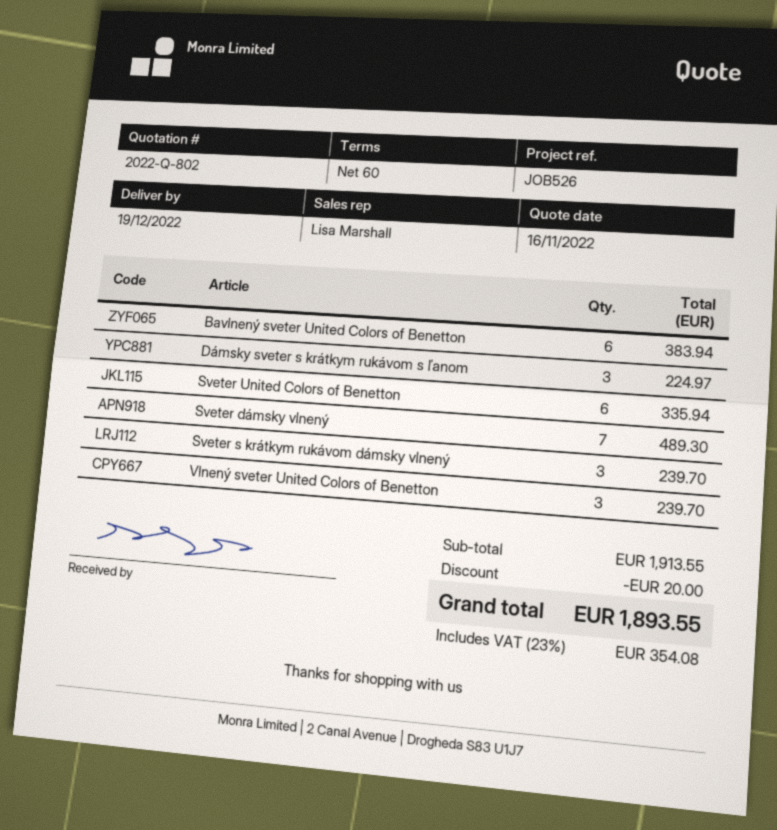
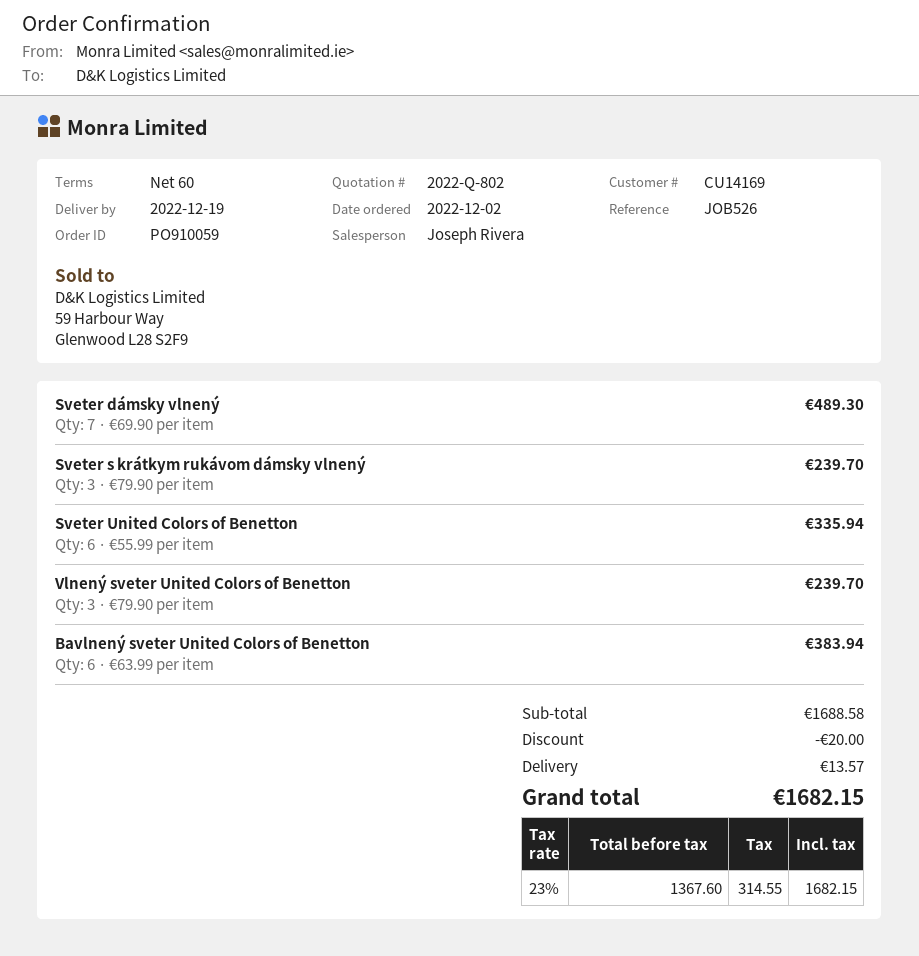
sales rep: Lisa Marshall -> Joseph Rivera
Dámsky sveter s krátkym rukávom s ľanom: 3 for 224.97 -> none
subtotal: 1913.55 -> 1688.58
shipping: none -> 13.57
tax: 23% = 354.08 -> 23% = 314.55
total: 1893.55 -> 1682.15

